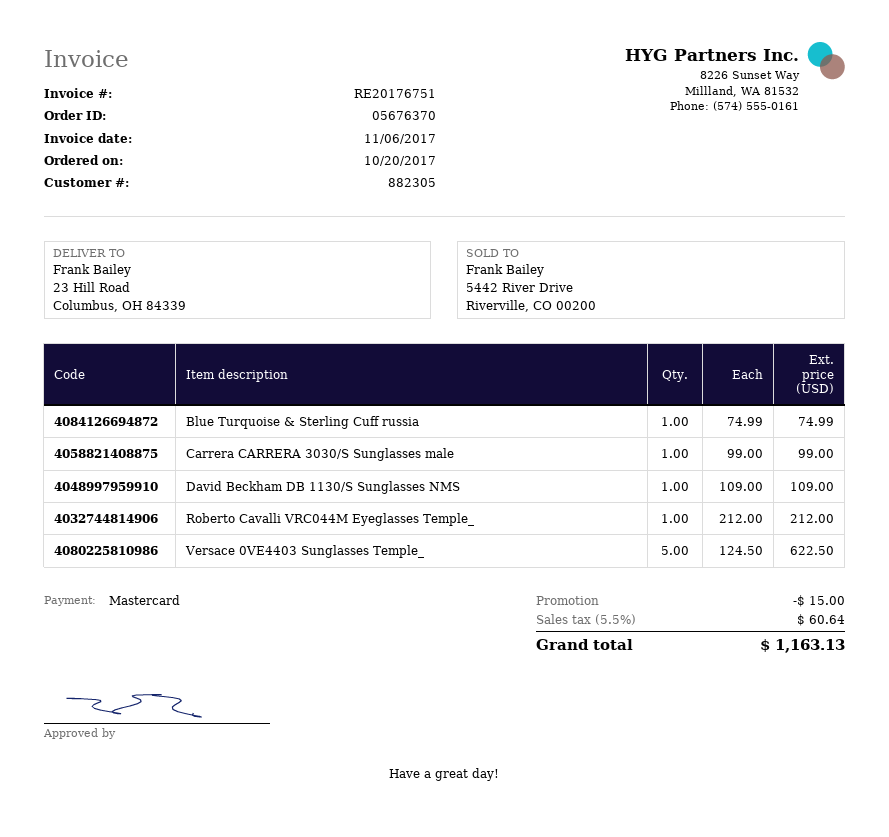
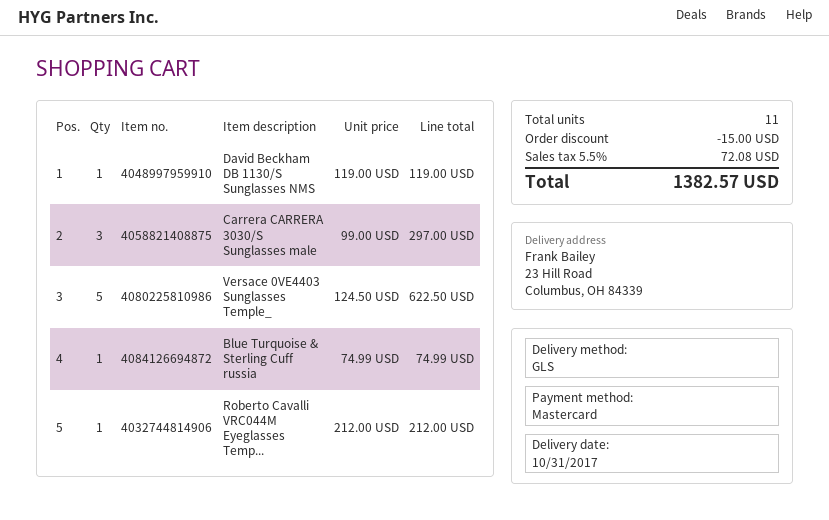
Carrera CARRERA 3030/S Sunglasses male: 1 x 99.00 = 99.00 -> 3 x 99.00 = 297.00
David Beckham DB 1130/S Sunglasses NMS: 1 x 109.00 = 109.00 -> 1 x 119.00 = 119.00
tax: 5.5% = 60.64 -> 5.5% = 72.08
total: 1163.13 -> 1382.57

